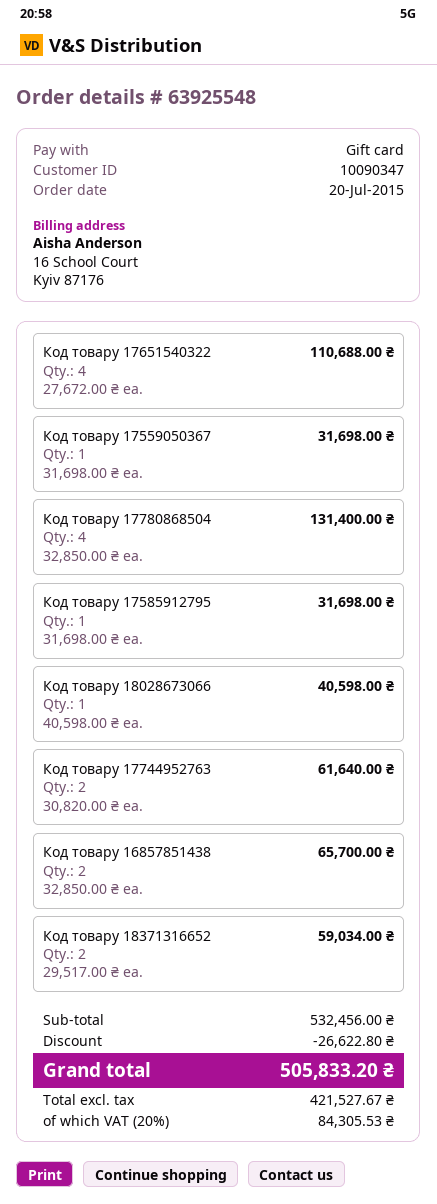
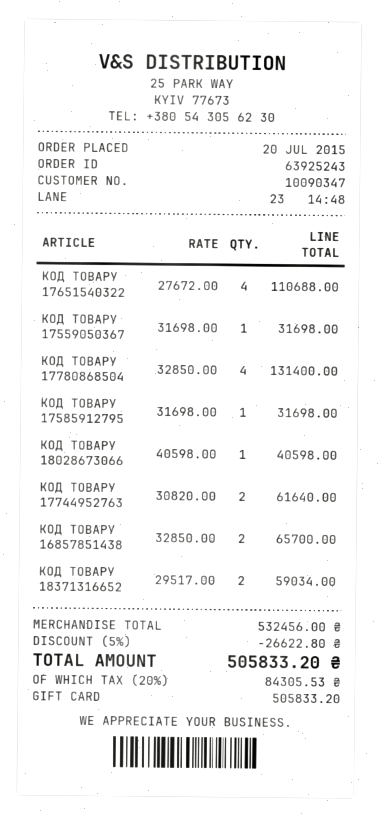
order number: 63925548 -> 63925243

